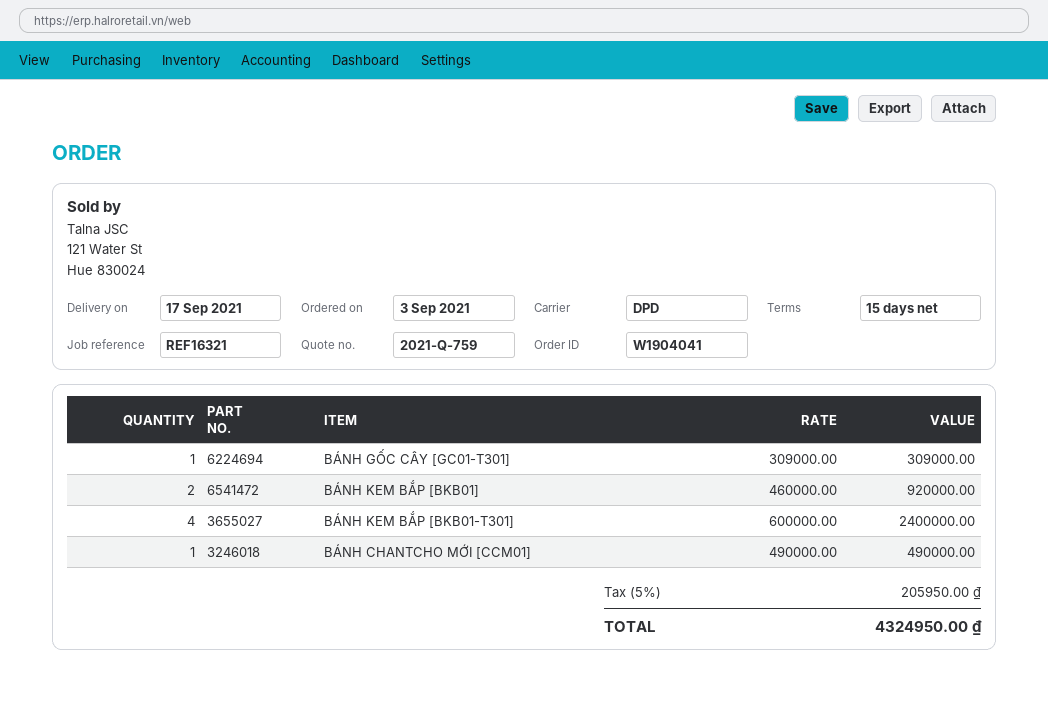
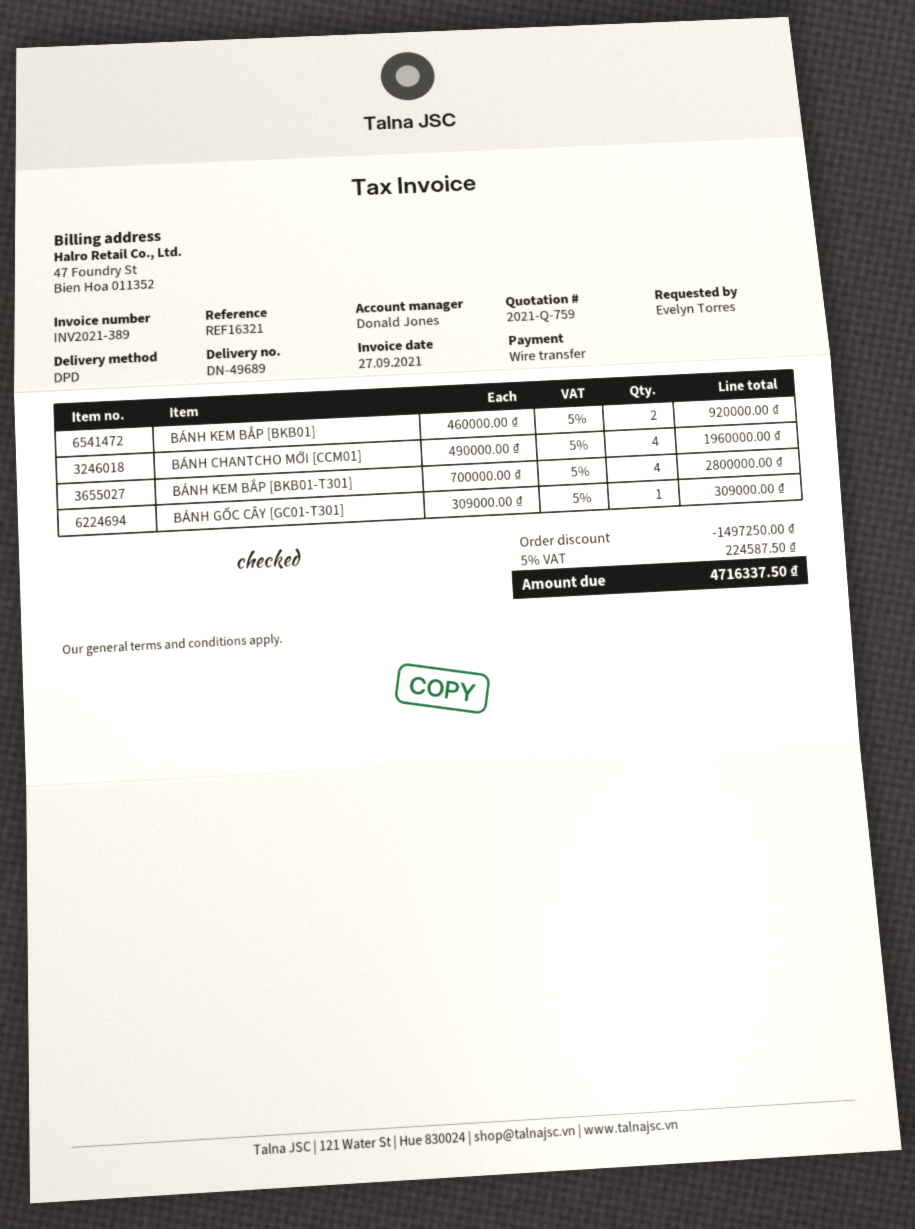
BÁNH KEM BẮP [BKB01-T301]: 4 x 600000.00 = 2400000.00 -> 4 x 700000.00 = 2800000.00
BÁNH CHANTCHO MỚI [CCM01]: 1 x 490000.00 = 490000.00 -> 4 x 490000.00 = 1960000.00
discount: none -> 1497250.00
tax: 5% = 205950.00 -> 5% = 224587.50
total: 4324950.00 -> 4716337.50

